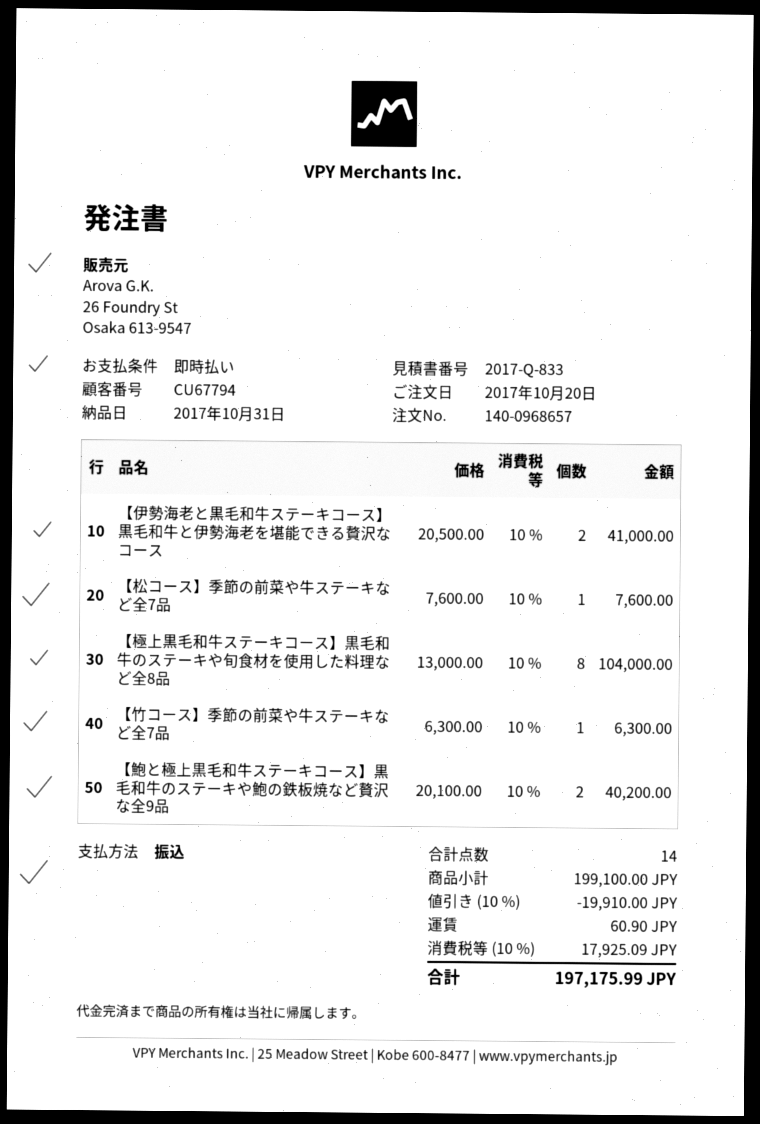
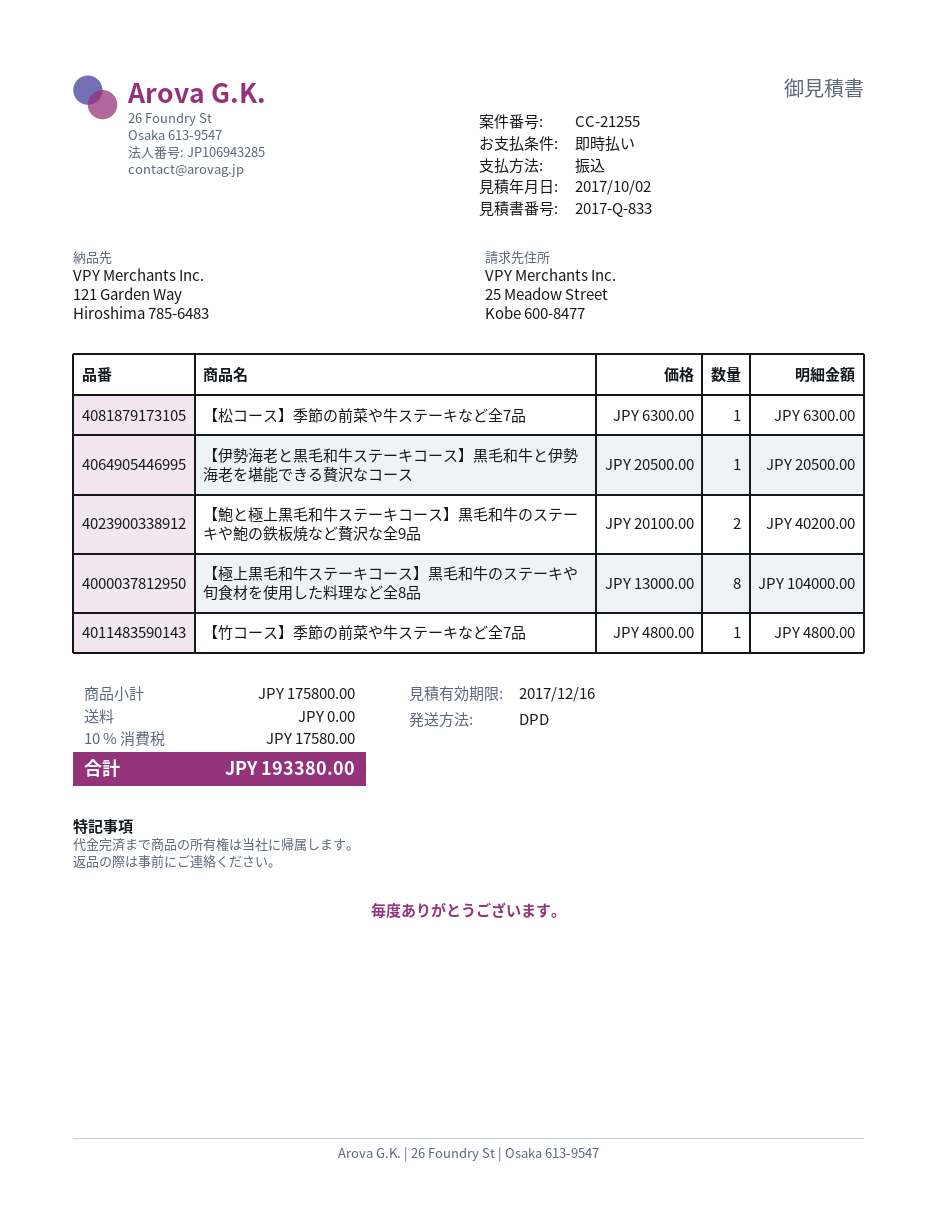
【伊勢海老と黒毛和牛ステーキコース】黒毛和牛と伊勢海老を堪能できる贅沢なコース: 2 x 20500.00 = 41000.00 -> 1 x 20500.00 = 20500.00
【松コース】季節の前菜や牛ステーキなど全7品: 1 x 7600.00 = 7600.00 -> 1 x 6300.00 = 6300.00
【竹コース】季節の前菜や牛ステーキなど全7品: 1 x 6300.00 = 6300.00 -> 1 x 4800.00 = 4800.00
subtotal: 199100.00 -> 175800.00
discount: 10% = 19910.00 -> none
shipping: 60.90 -> 0.00
tax: 10% = 17925.09 -> 10% = 17580.00
total: 197175.99 -> 193380.00

